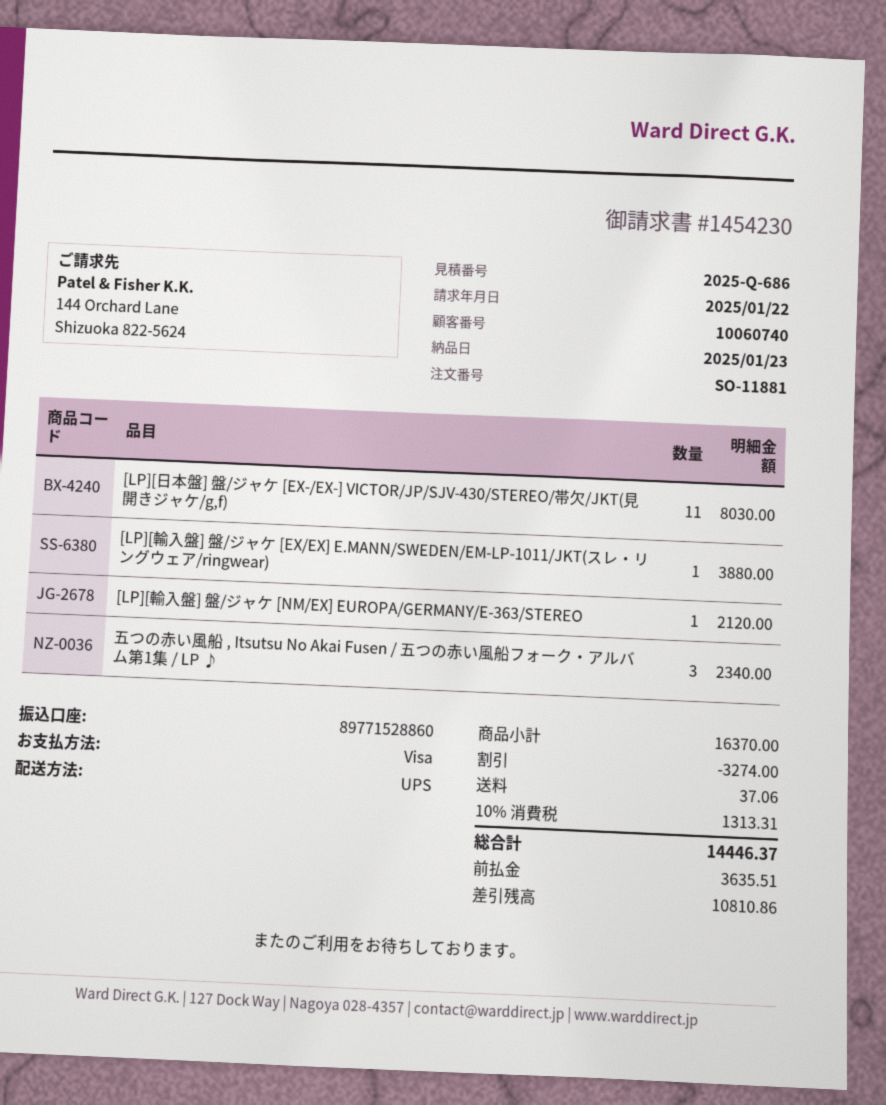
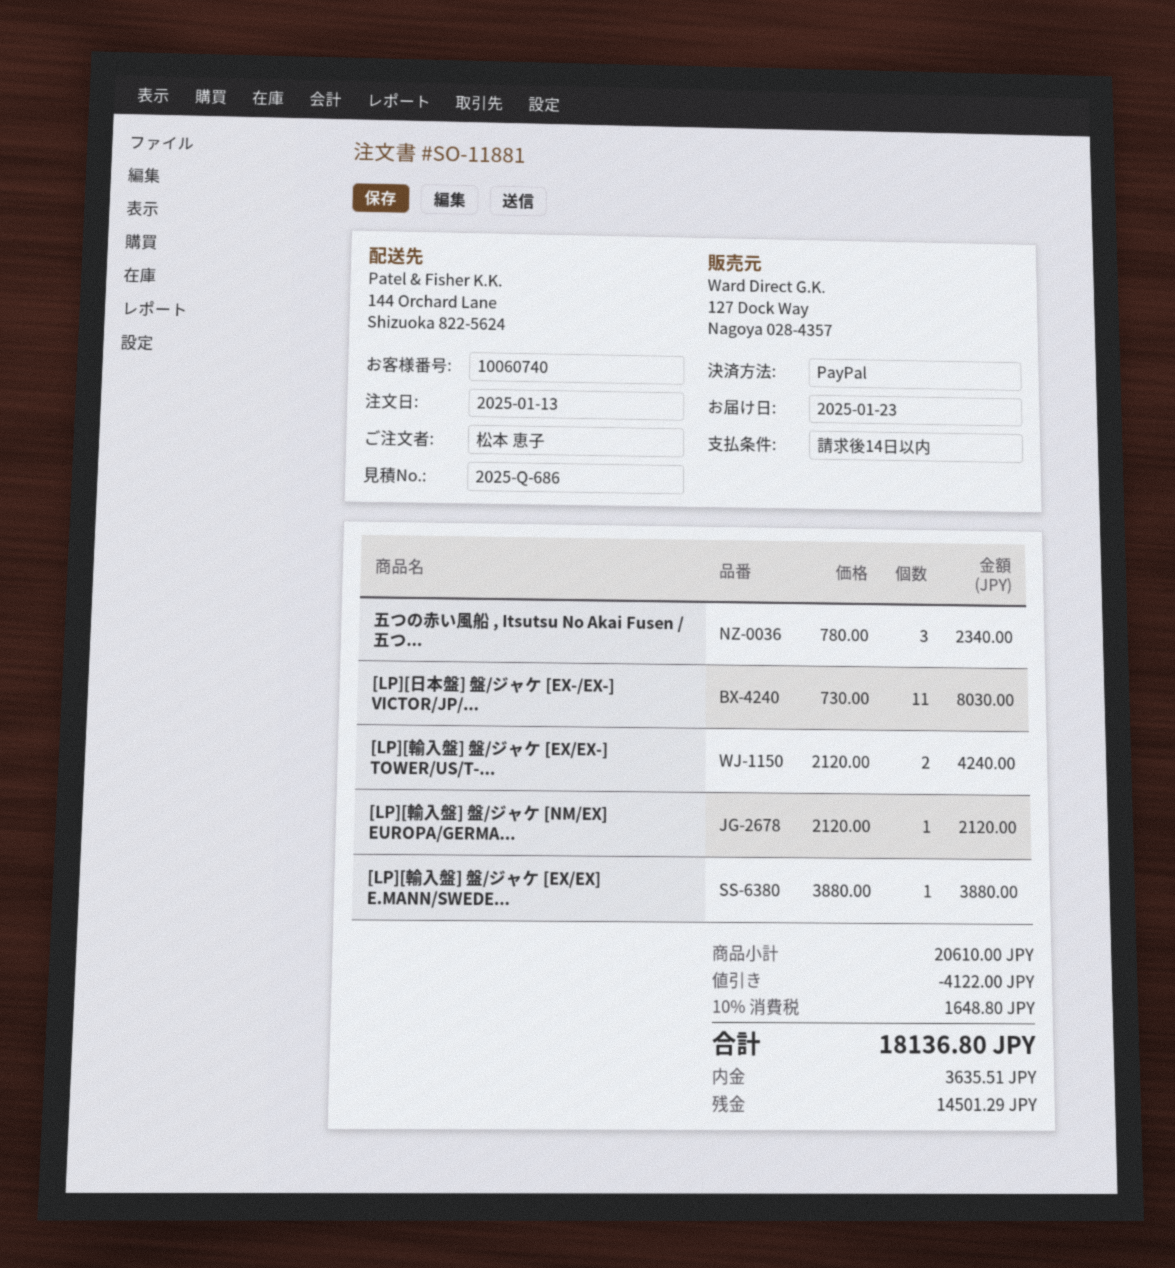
payment method: Visa -> PayPal
[LP][輸入盤] 盤/ジャケ [EX/EX-] TOWER/US/T-...: none -> 2 for 4240.00
subtotal: 16370.00 -> 20610.00
discount: 3274.00 -> 4122.00
shipping: 37.06 -> none
tax: 10% = 1313.31 -> 10% = 1648.80
total: 14446.37 -> 18136.80
balance: 10810.86 -> 14501.29

